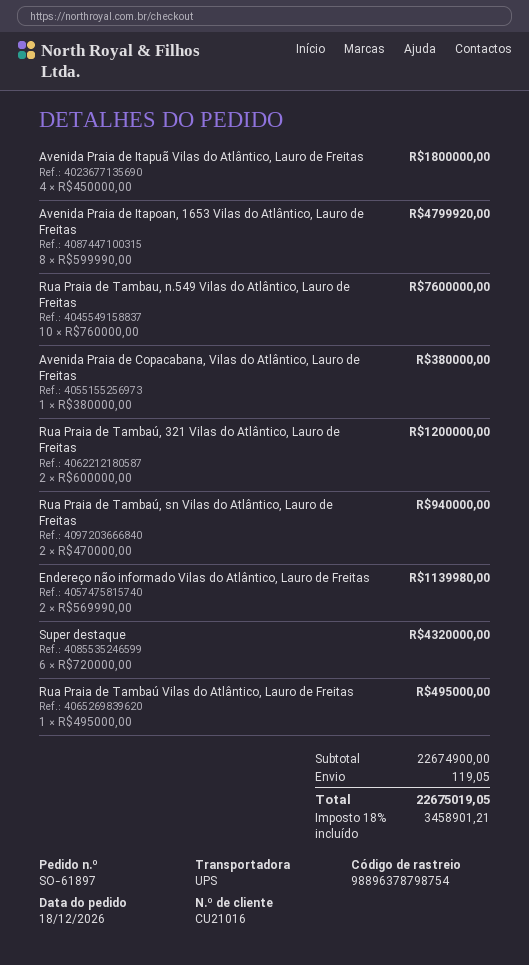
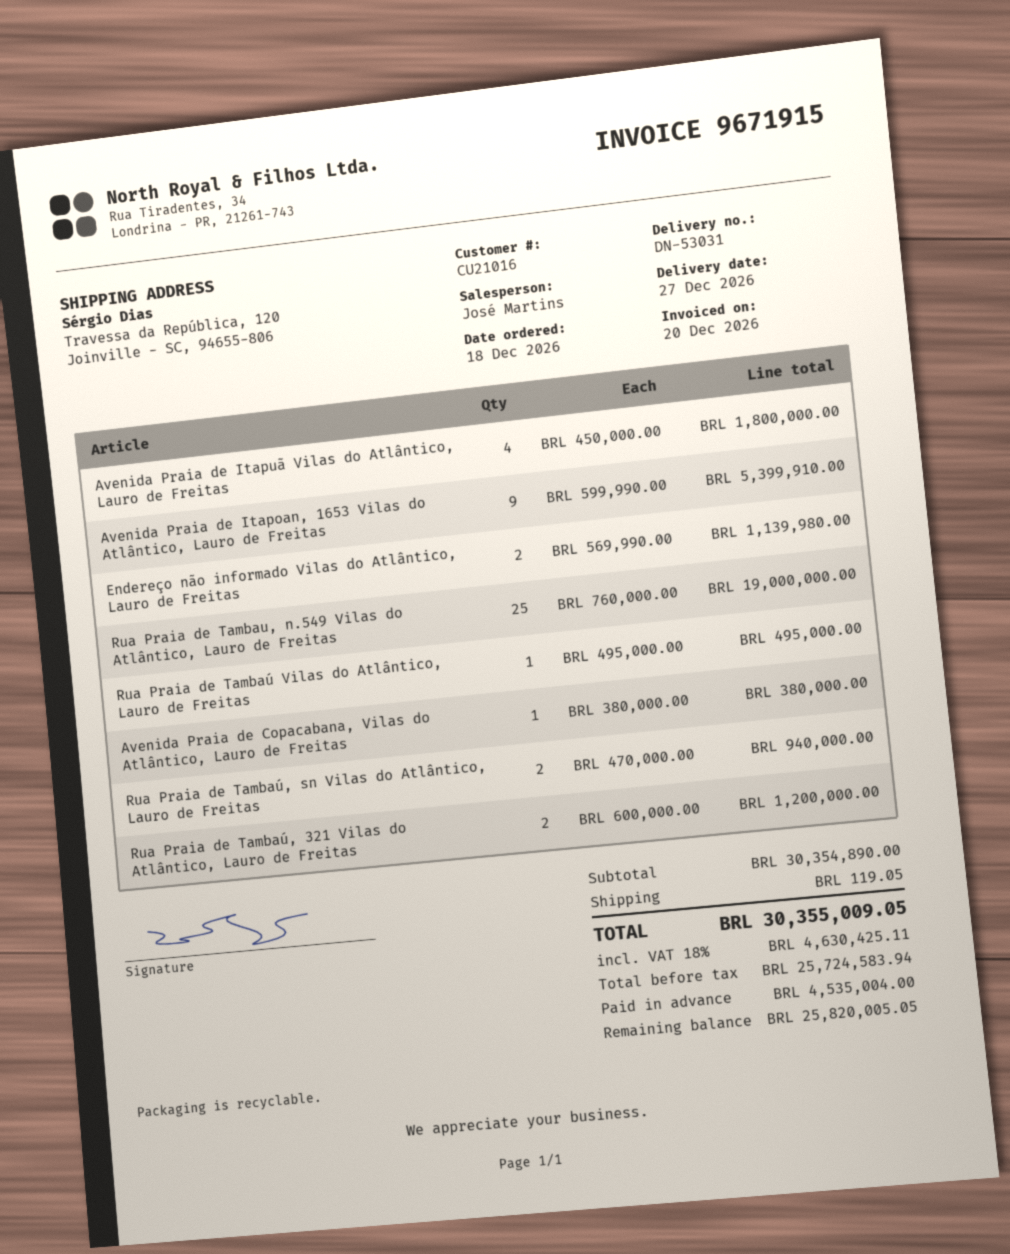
Avenida Praia de Itapoan, 1653 Vilas do Atlântico, Lauro de Freitas: 8 x 599990.00 = 4799920.00 -> 9 x 599990.00 = 5399910.00
Rua Praia de Tambau, n.549 Vilas do Atlântico, Lauro de Freitas: 10 x 760000.00 = 7600000.00 -> 25 x 760000.00 = 19000000.00
Super destaque: 6 x 720000.00 = 4320000.00 -> none
subtotal: 22674900.00 -> 30354890.00
tax: 18% = 3458901.21 -> 18% = 4630425.11
total: 22675019.05 -> 30355009.05

